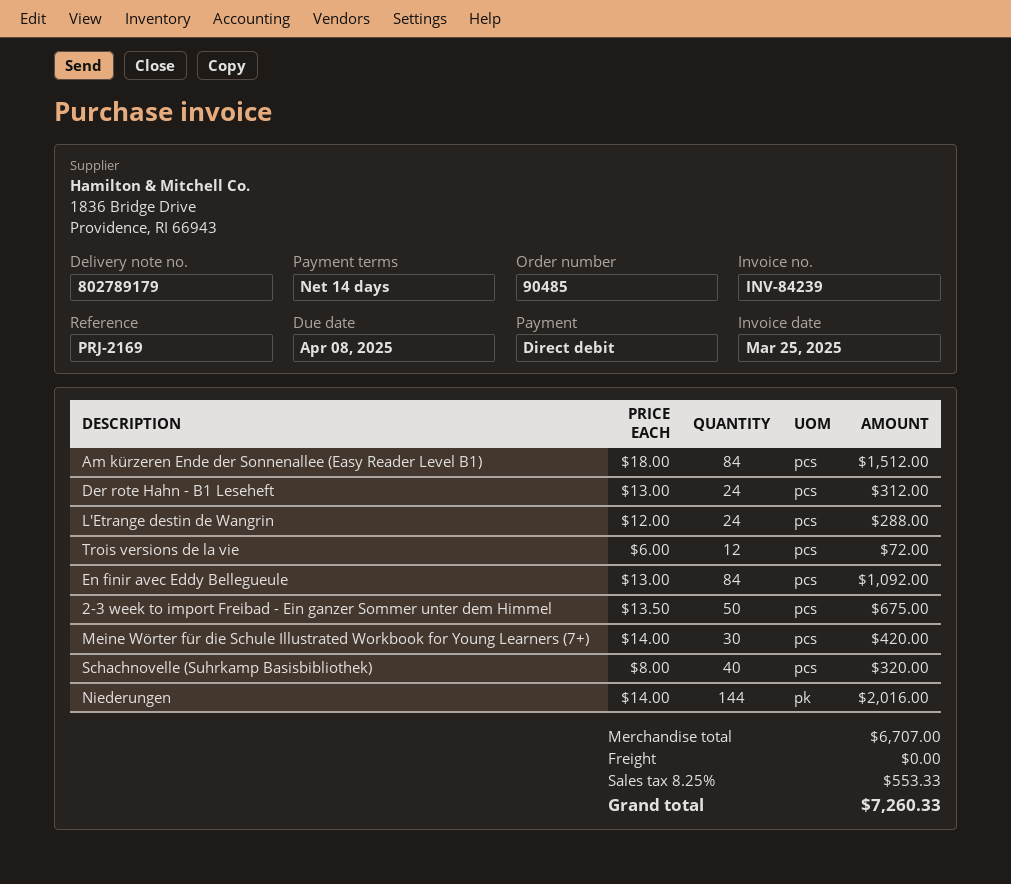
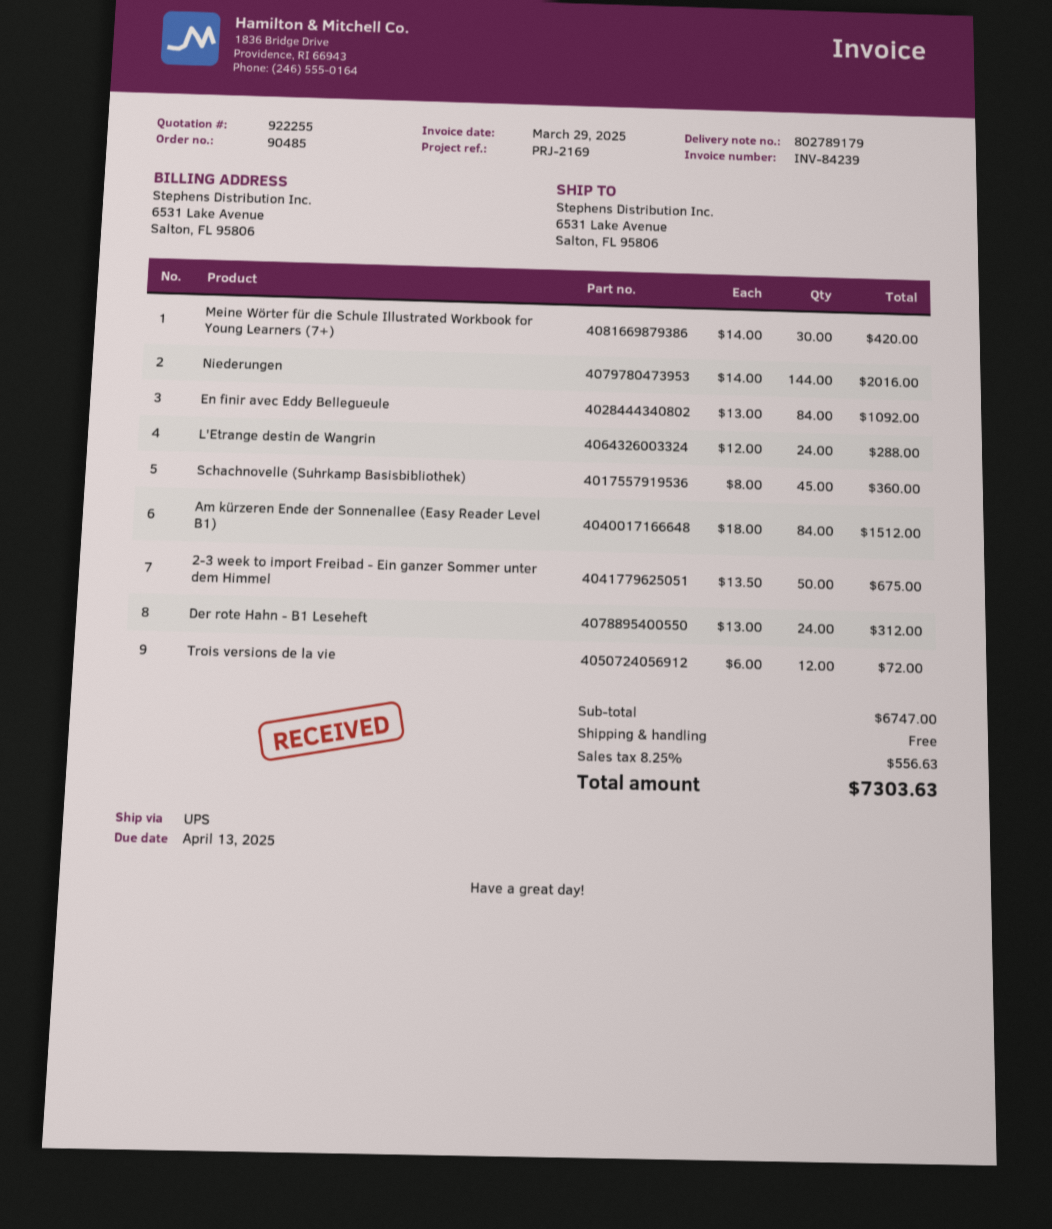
invoice date: 2025-03-25 -> 2025-03-29
due date: 2025-04-08 -> 2025-04-13
Schachnovelle (Suhrkamp Basisbibliothek): 40 x 8.00 = 320.00 -> 45 x 8.00 = 360.00
subtotal: 6707.00 -> 6747.00
tax: 8.25% = 553.33 -> 8.25% = 556.63
total: 7260.33 -> 7303.63

